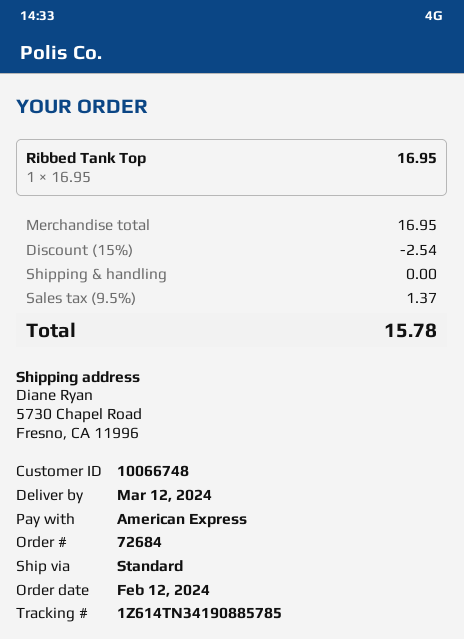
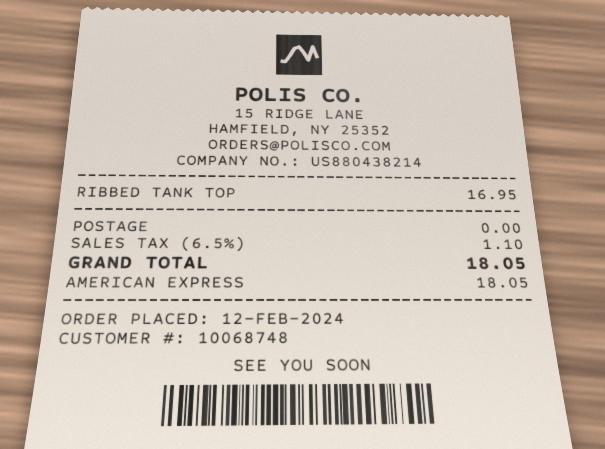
customer number: 10066748 -> 10068748
discount: 15% = 2.54 -> none
tax: 9.5% = 1.37 -> 6.5% = 1.10
total: 15.78 -> 18.05

